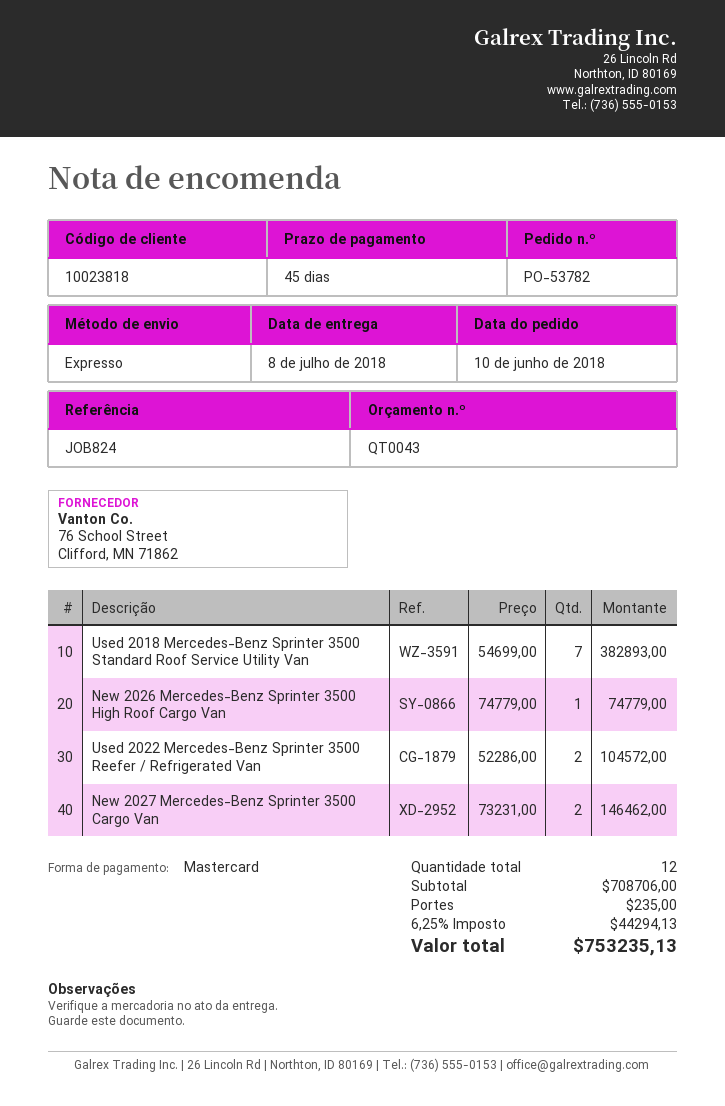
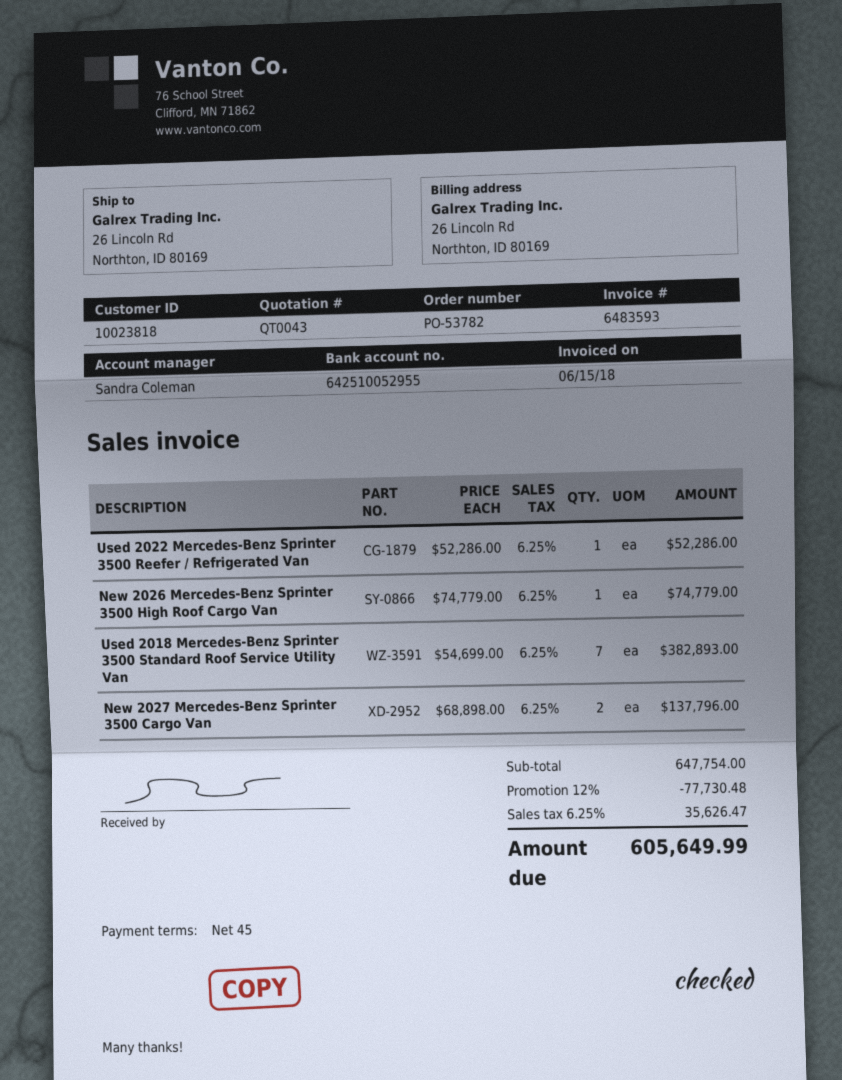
Used 2022 Mercedes-Benz Sprinter 3500 Reefer / Refrigerated Van: 2 x 52286.00 = 104572.00 -> 1 x 52286.00 = 52286.00
New 2027 Mercedes-Benz Sprinter 3500 Cargo Van: 2 x 73231.00 = 146462.00 -> 2 x 68898.00 = 137796.00
subtotal: 708706.00 -> 647754.00
discount: none -> 12% = 77730.48
shipping: 235.00 -> none
tax: 6.25% = 44294.13 -> 6.25% = 35626.47
total: 753235.13 -> 605649.99

